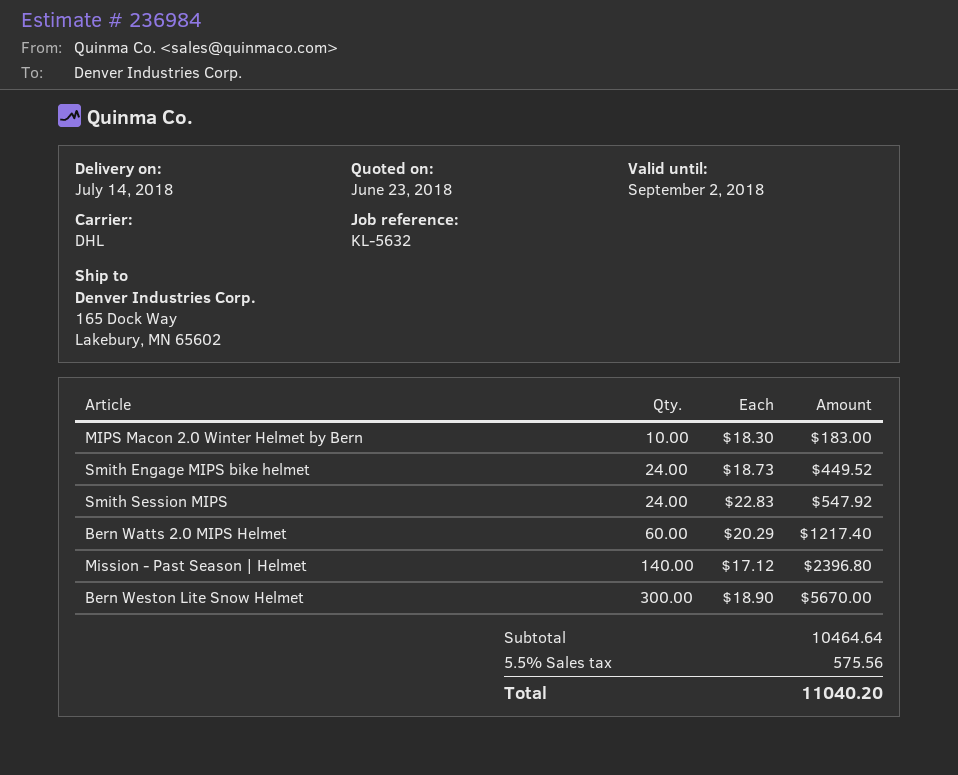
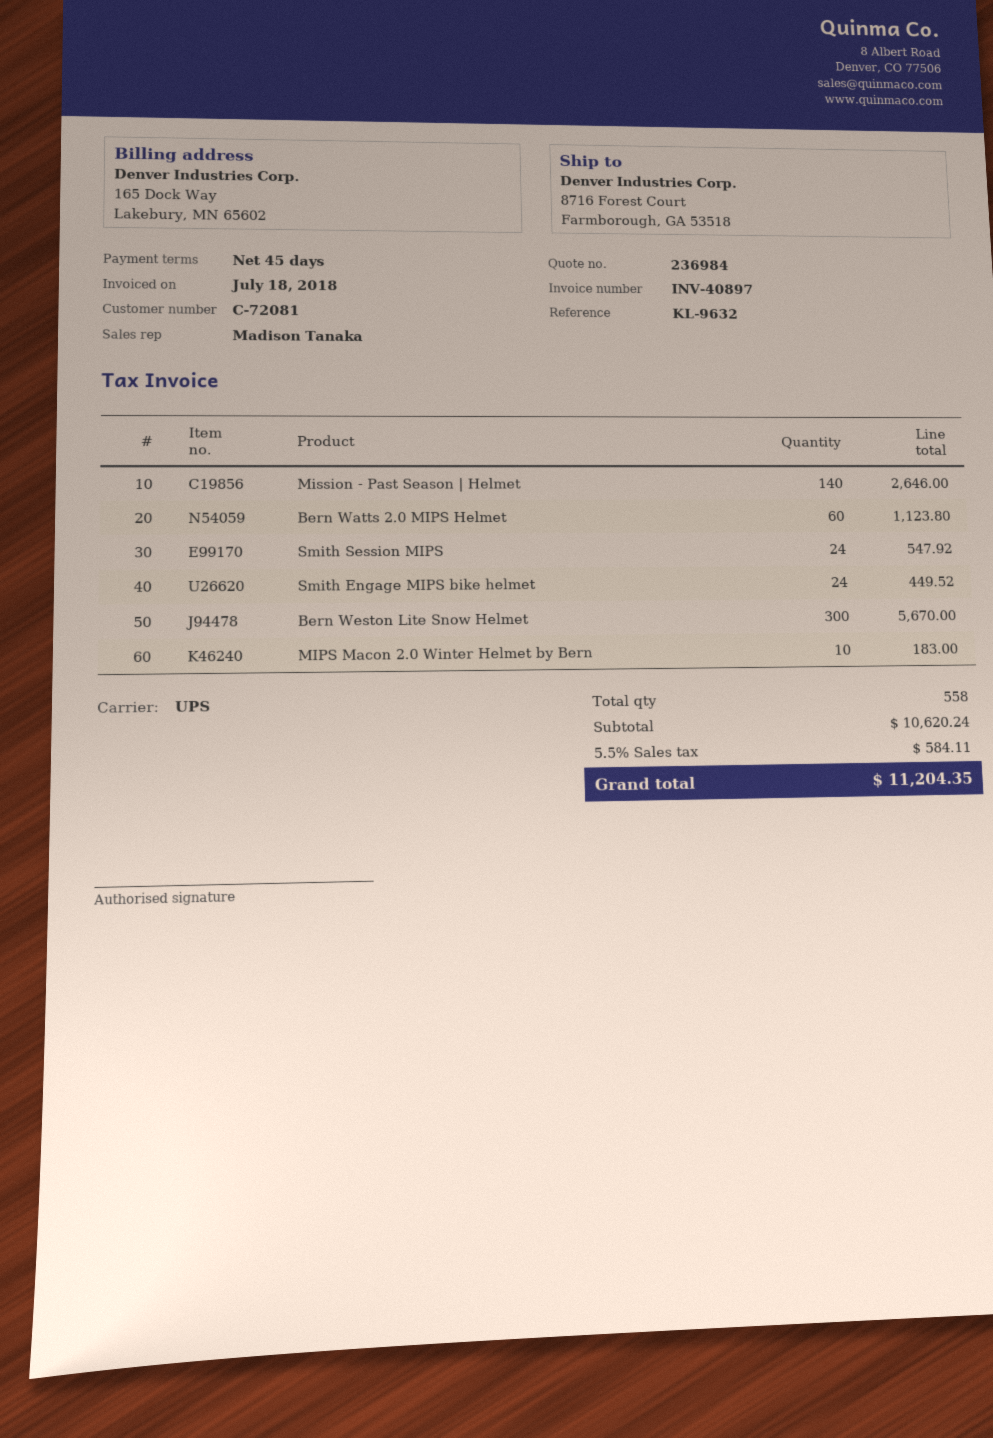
reference: KL-5632 -> KL-9632
shipping method: DHL -> UPS
ship to: 165 Dock Way, Lakebury, MN 65602 -> 8716 Forest Court, Farmborough, GA 53518
Bern Watts 2.0 MIPS Helmet: 60 for 1217.40 -> 60 for 1123.80
Mission - Past Season | Helmet: 140 for 2396.80 -> 140 for 2646.00
subtotal: 10464.64 -> 10620.24
tax: 5.5% = 575.56 -> 5.5% = 584.11
total: 11040.20 -> 11204.35

